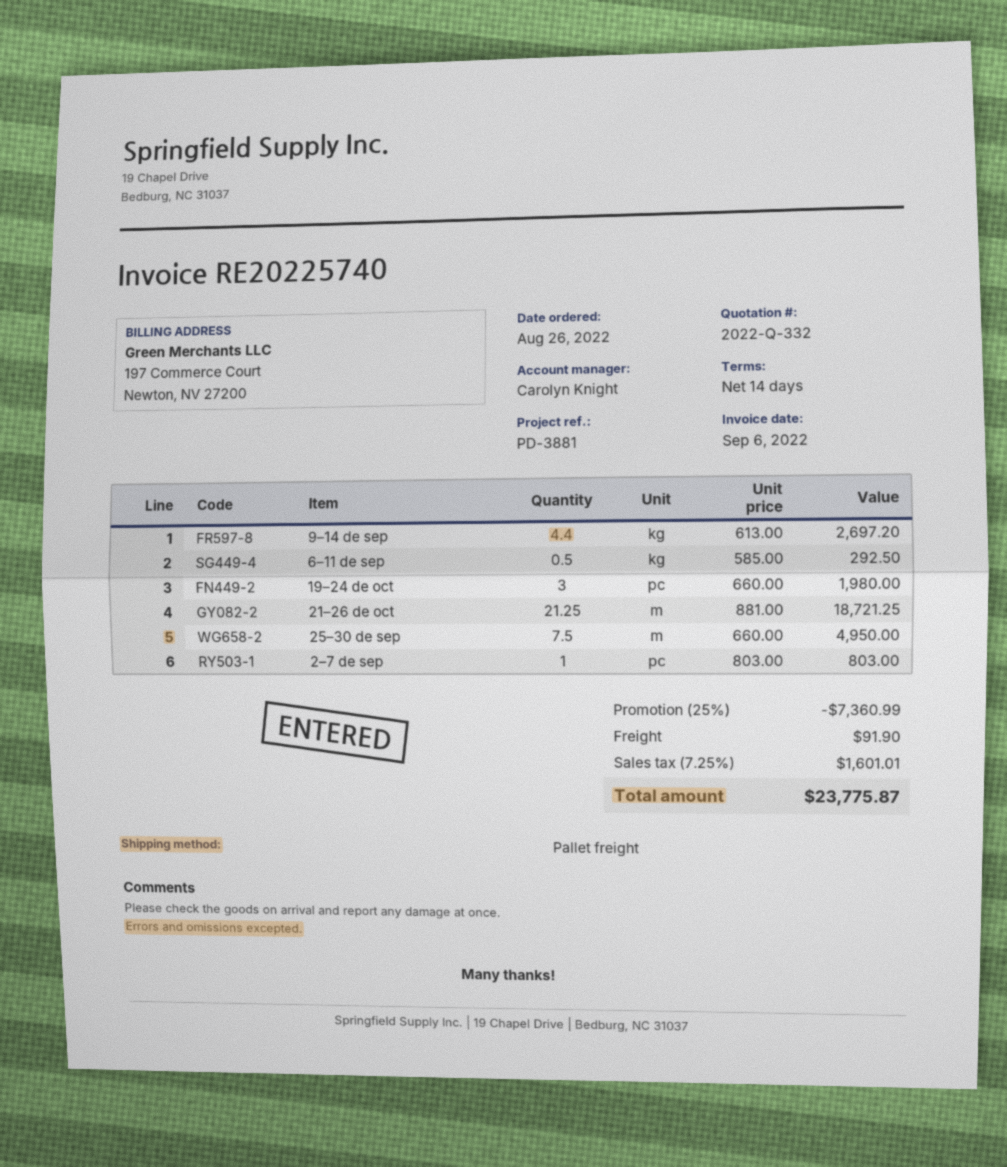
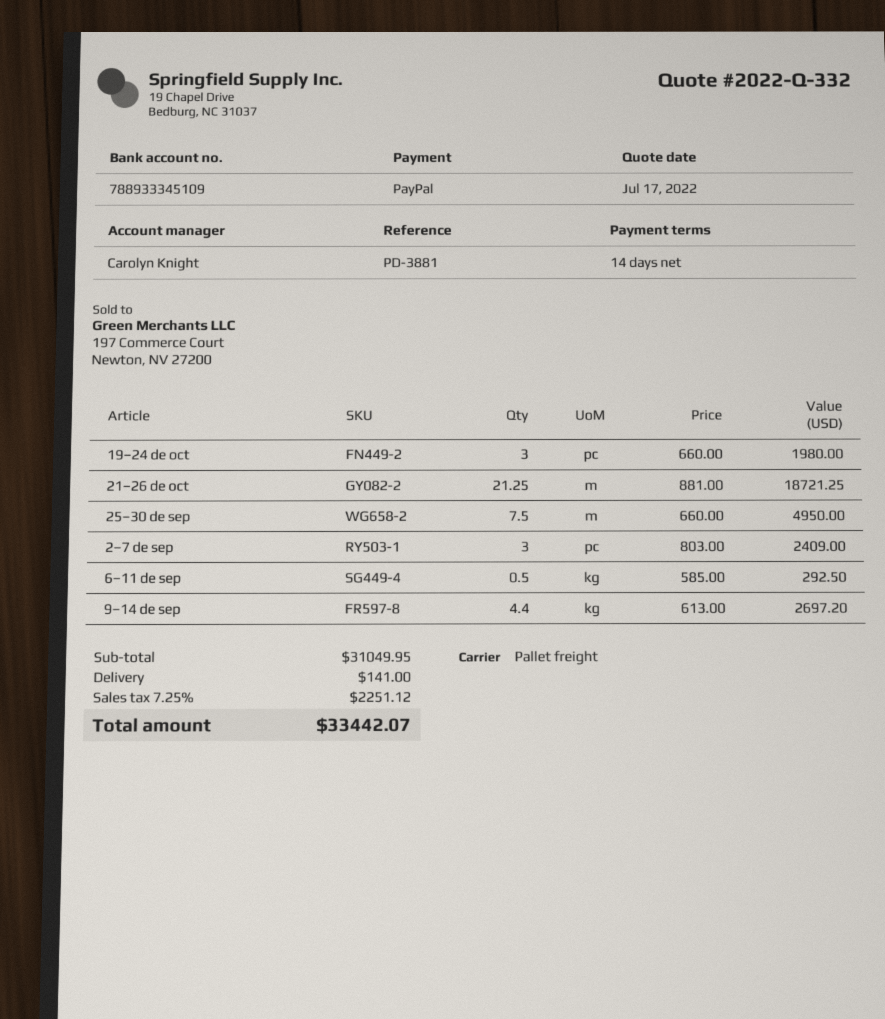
2–7 de sep: 1 x 803.00 = 803.00 -> 3 x 803.00 = 2409.00
discount: 25% = 7360.99 -> none
shipping: 91.90 -> 141.00
tax: 7.25% = 1601.01 -> 7.25% = 2251.12
total: 23775.87 -> 33442.07

